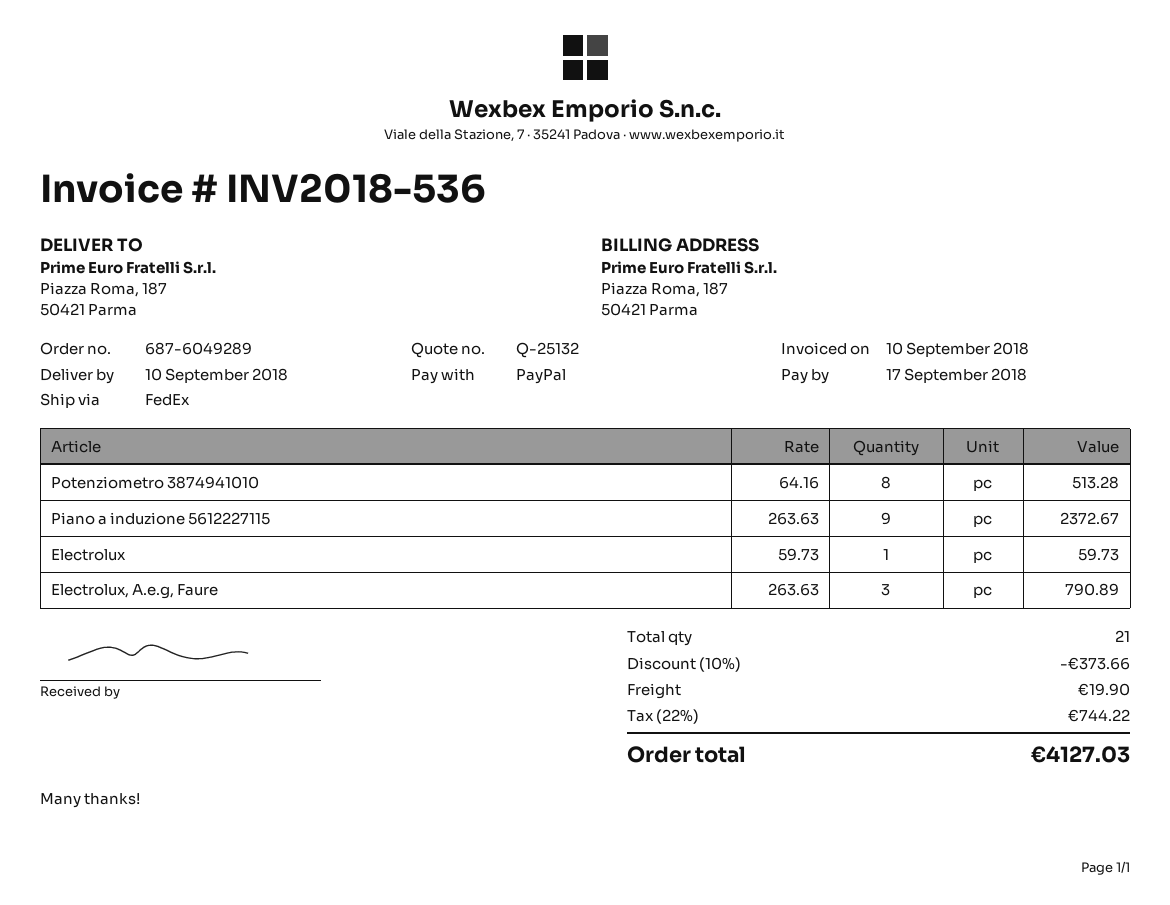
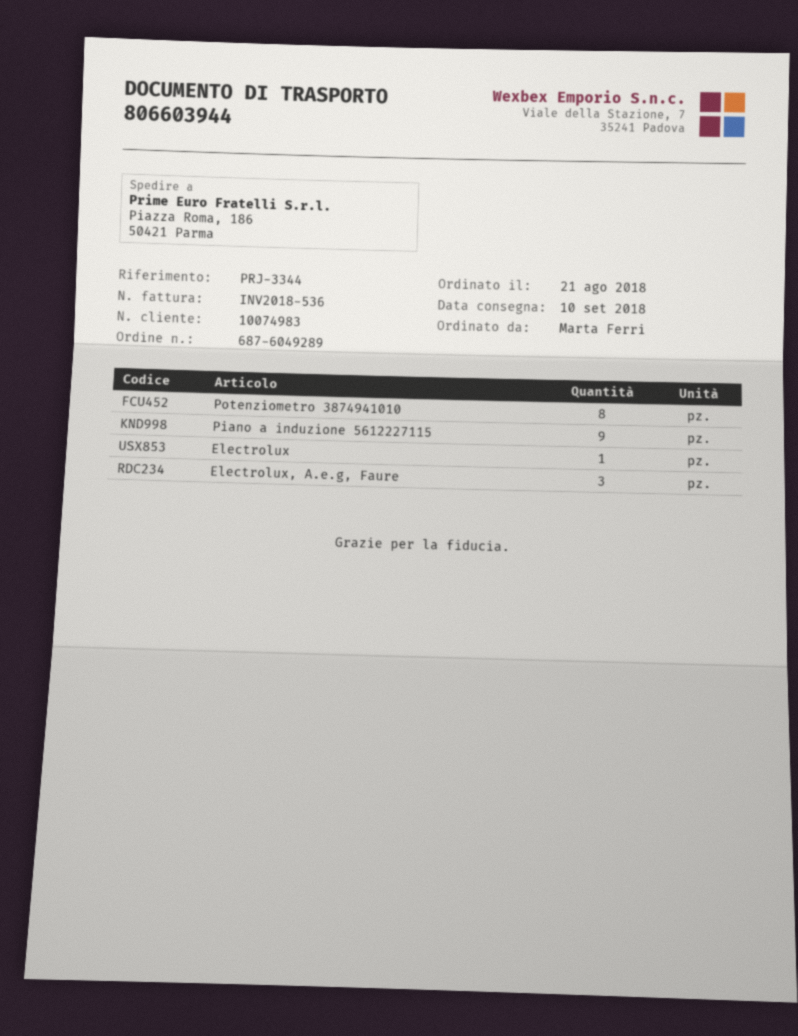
ship to: Piazza Roma, 187, 50421 Parma -> Piazza Roma, 186, 50421 Parma

